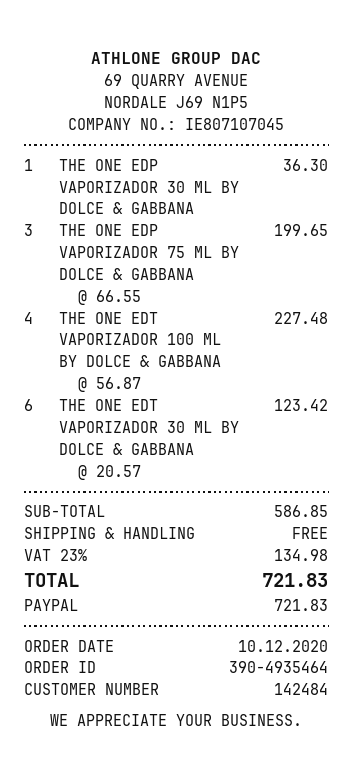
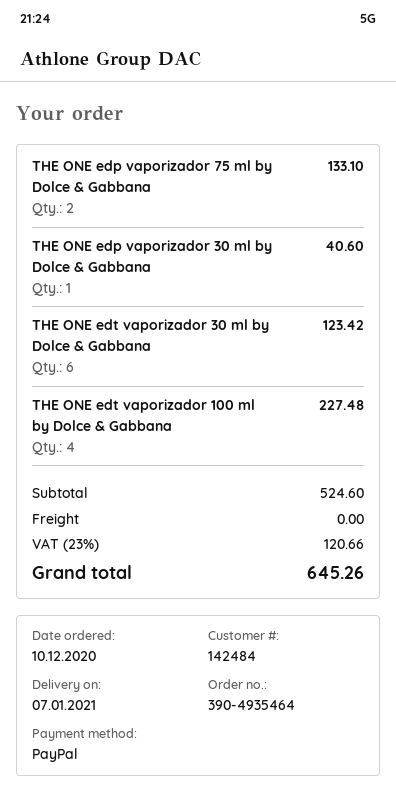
THE ONE EDP VAPORIZADOR 30 ML BY DOLCE & GABBANA: 1 for 36.30 -> 1 for 40.60
THE ONE EDP VAPORIZADOR 75 ML BY DOLCE & GABBANA: 3 for 199.65 -> 2 for 133.10
subtotal: 586.85 -> 524.60
tax: 23% = 134.98 -> 23% = 120.66
total: 721.83 -> 645.26

